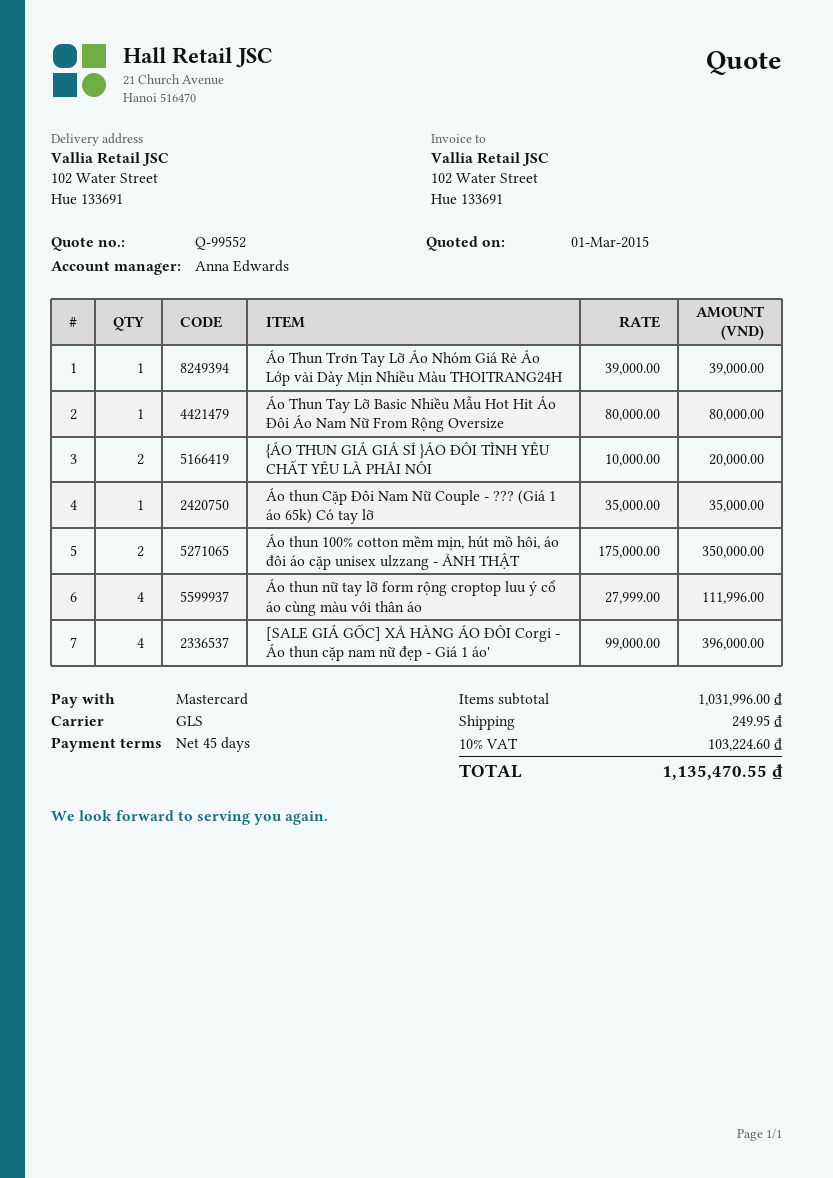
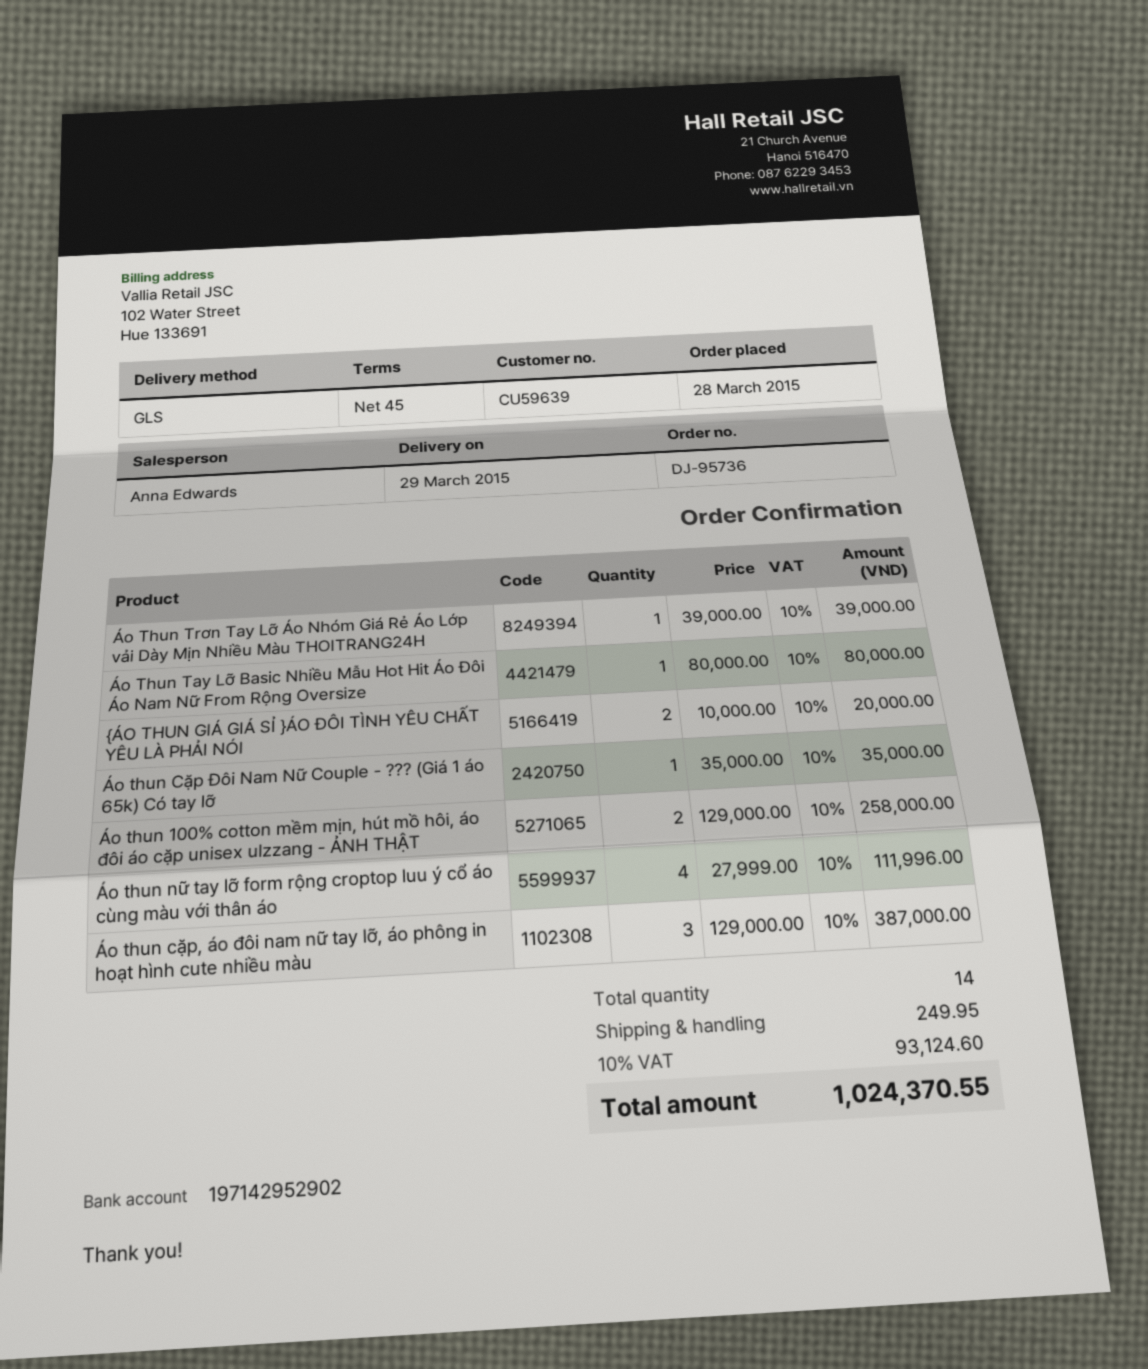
Áo thun 100% cotton mềm mịn, hút mồ hôi, áo đôi áo cặp unisex ulzzang - ẢNH THẬT: 2 x 175000.00 = 350000.00 -> 2 x 129000.00 = 258000.00
[SALE GIÁ GỐC] XẢ HÀNG ÁO ĐÔI Corgi - Áo thun cặp nam nữ đẹp - Giá 1 áo': 4 x 99000.00 = 396000.00 -> none
Áo thun cặp, áo đôi nam nữ tay lỡ, áo phông in hoạt hình cute nhiều màu: none -> 3 x 129000.00 = 387000.00
tax: 10% = 103224.60 -> 10% = 93124.60
total: 1135470.55 -> 1024370.55

